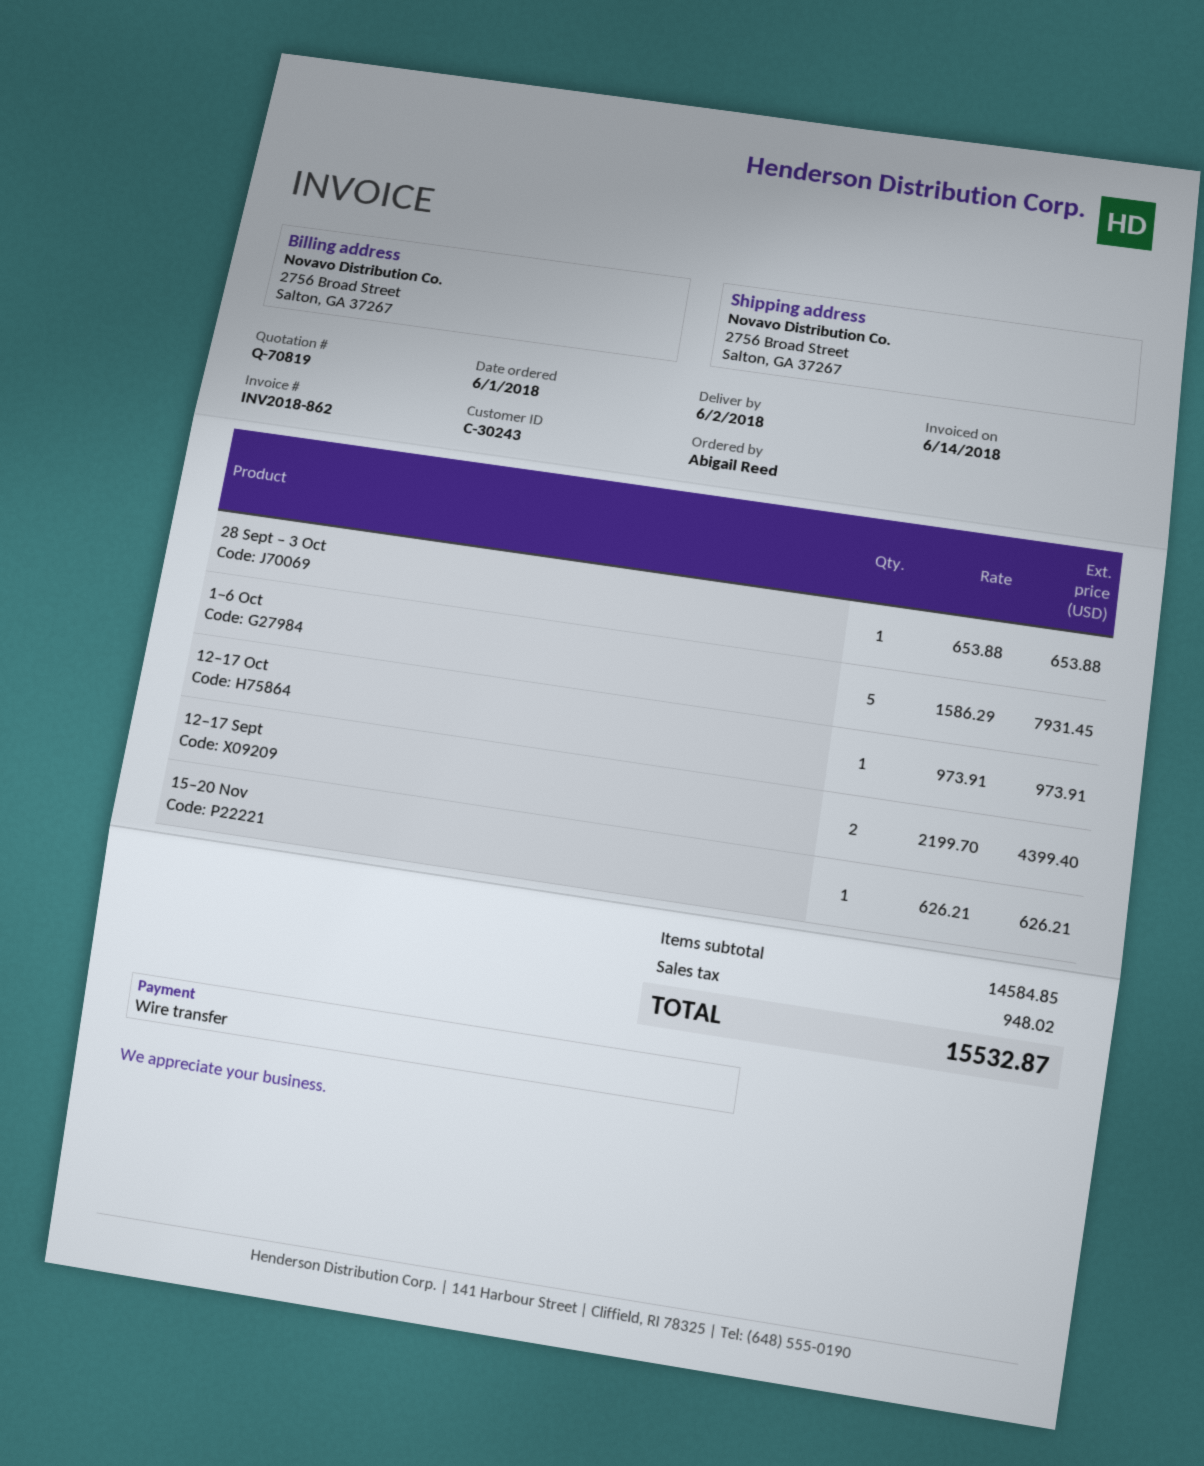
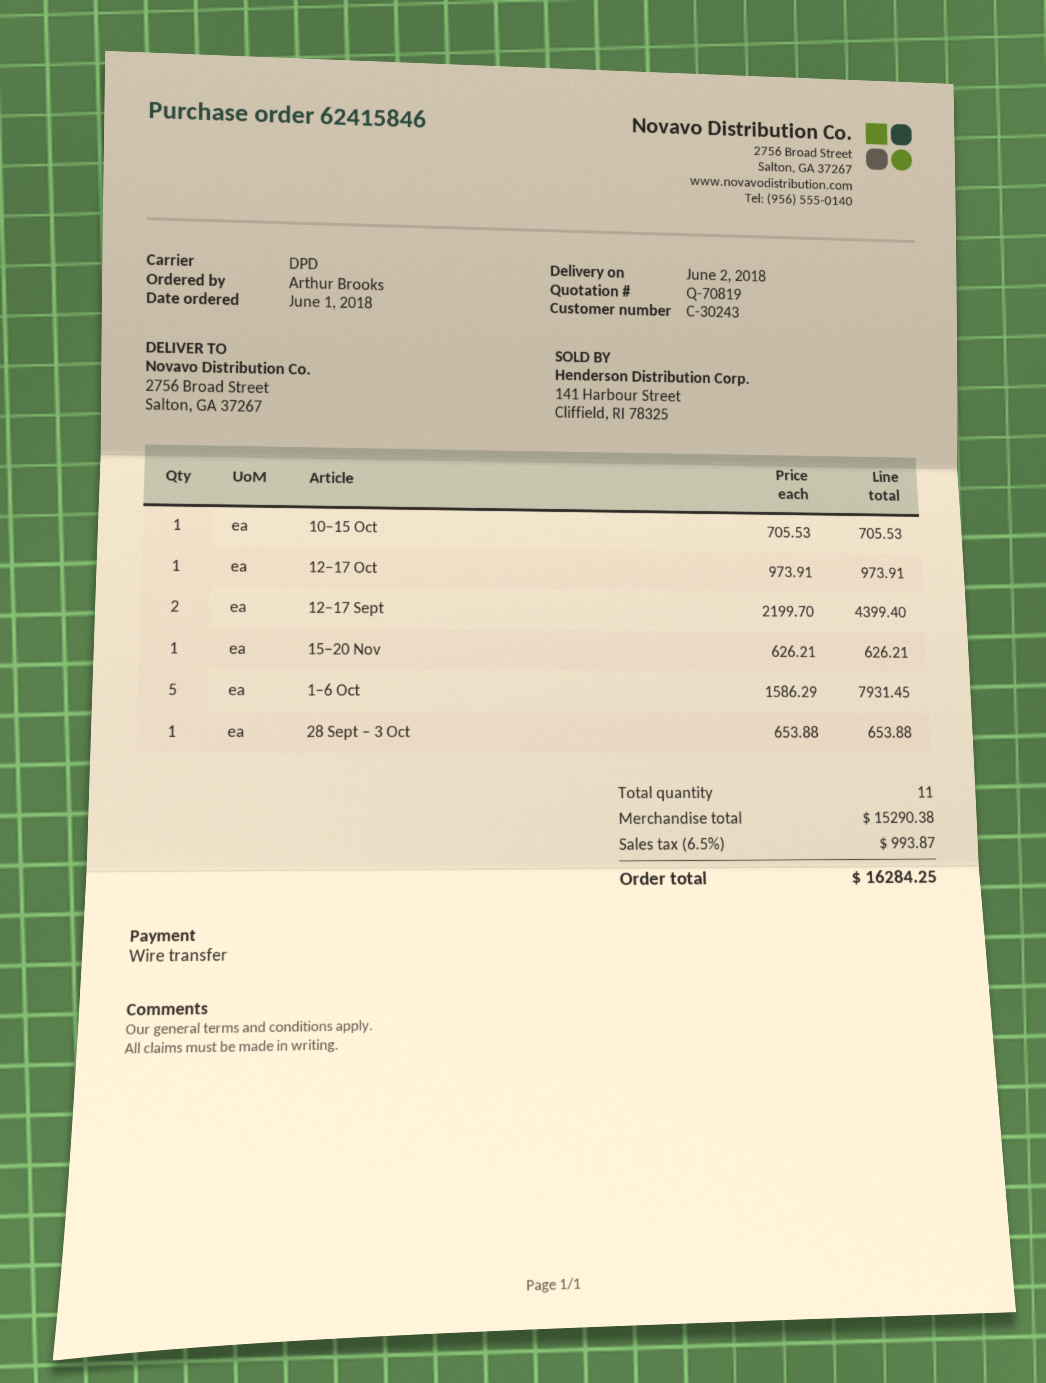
ordered by: Abigail Reed -> Arthur Brooks
10–15 Oct: none -> 1 x 705.53 = 705.53
subtotal: 14584.85 -> 15290.38
tax: 948.02 -> 993.87
total: 15532.87 -> 16284.25

